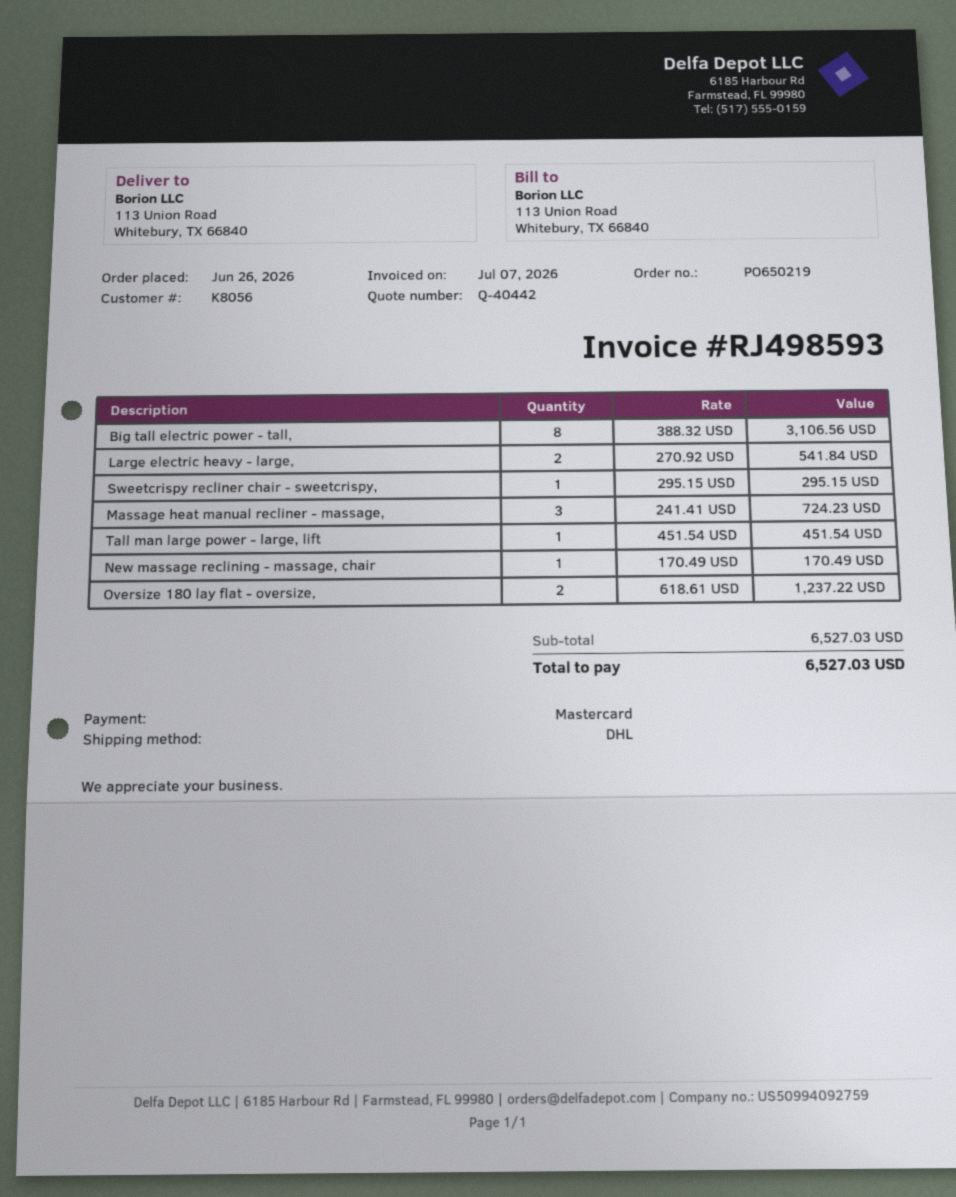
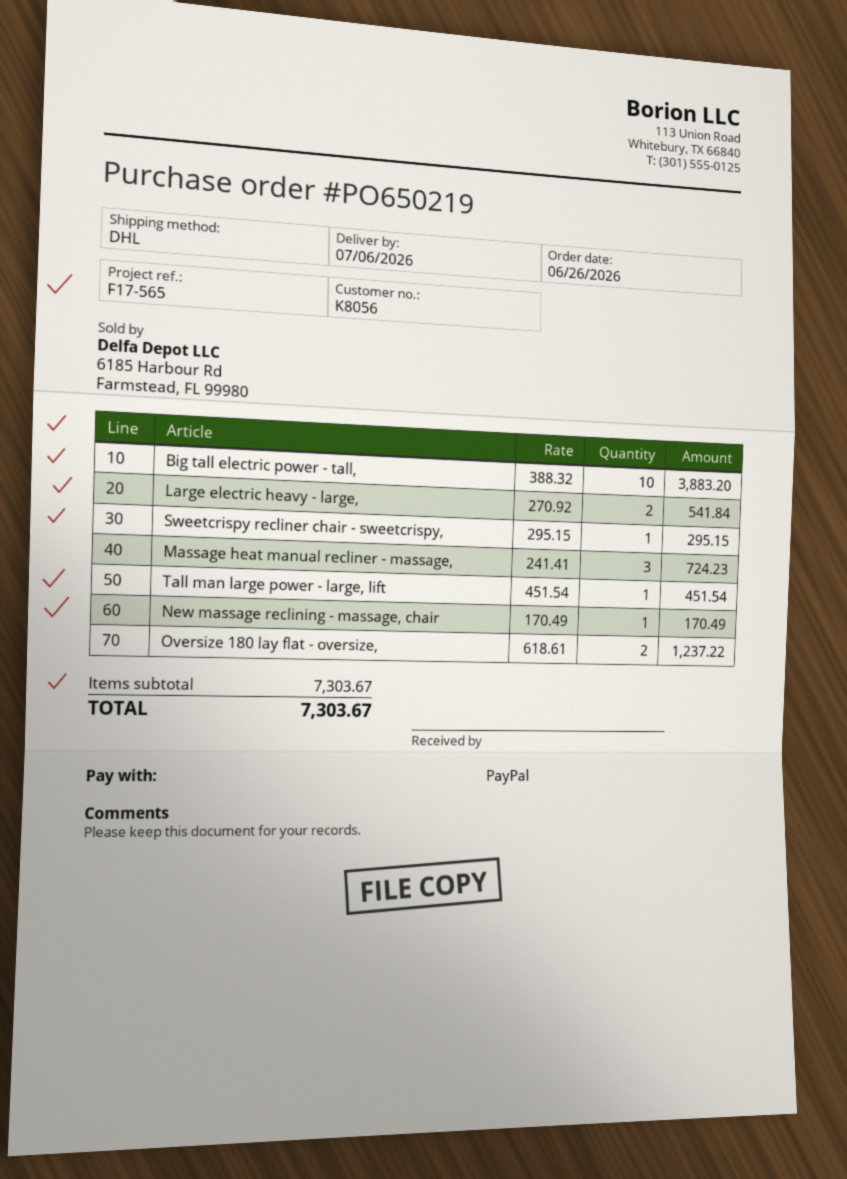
payment method: Mastercard -> PayPal
Big tall electric power - tall,: 8 x 388.32 = 3106.56 -> 10 x 388.32 = 3883.20
subtotal: 6527.03 -> 7303.67
total: 6527.03 -> 7303.67

